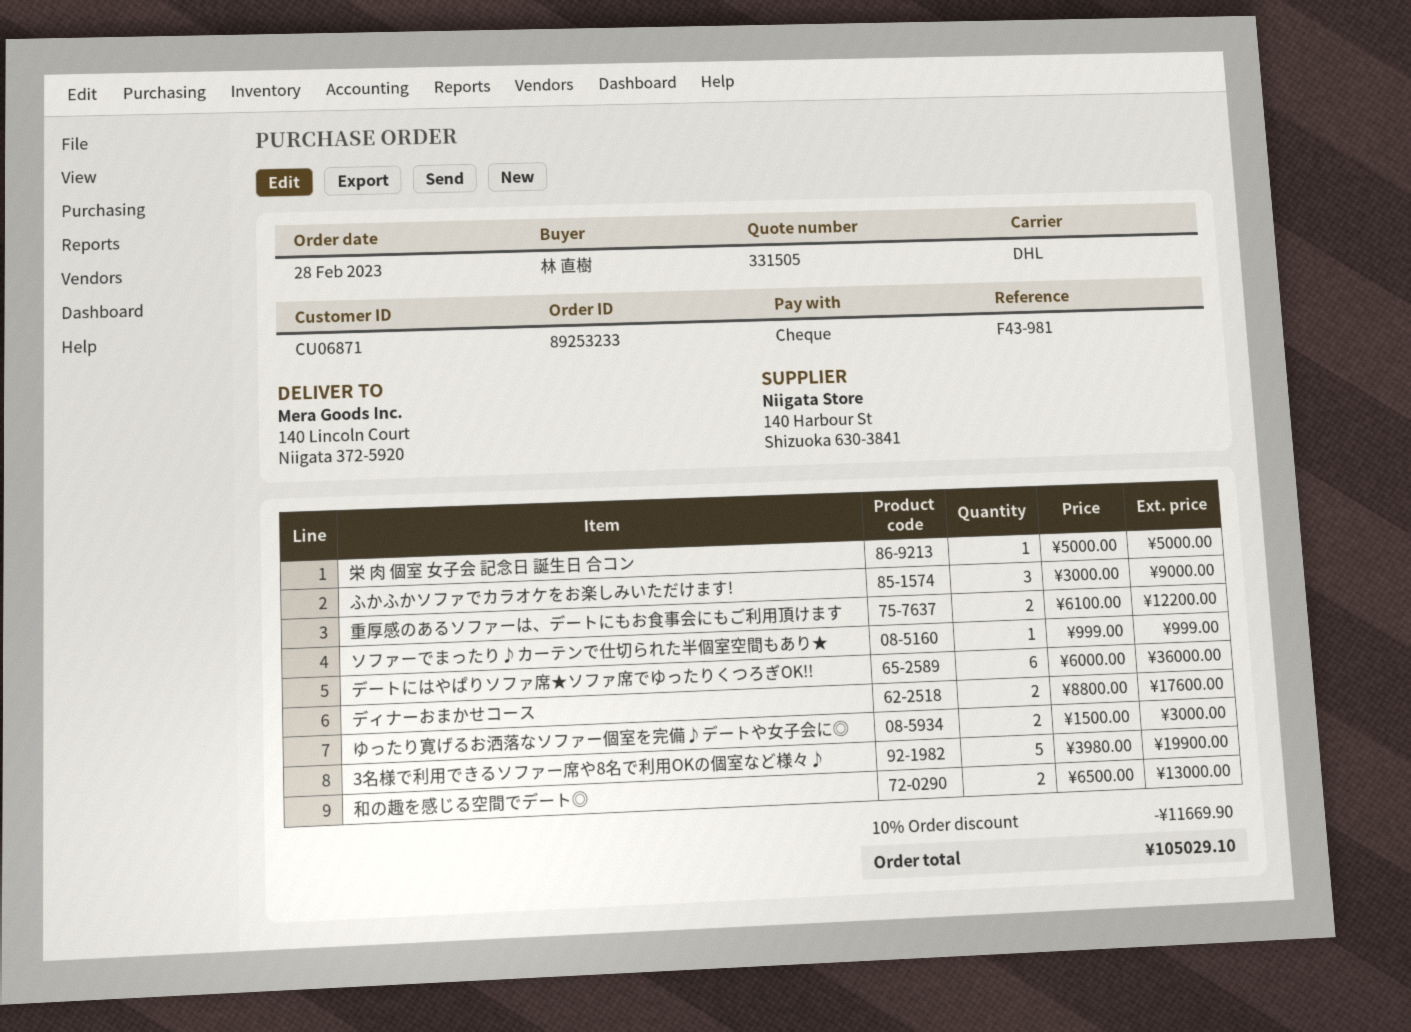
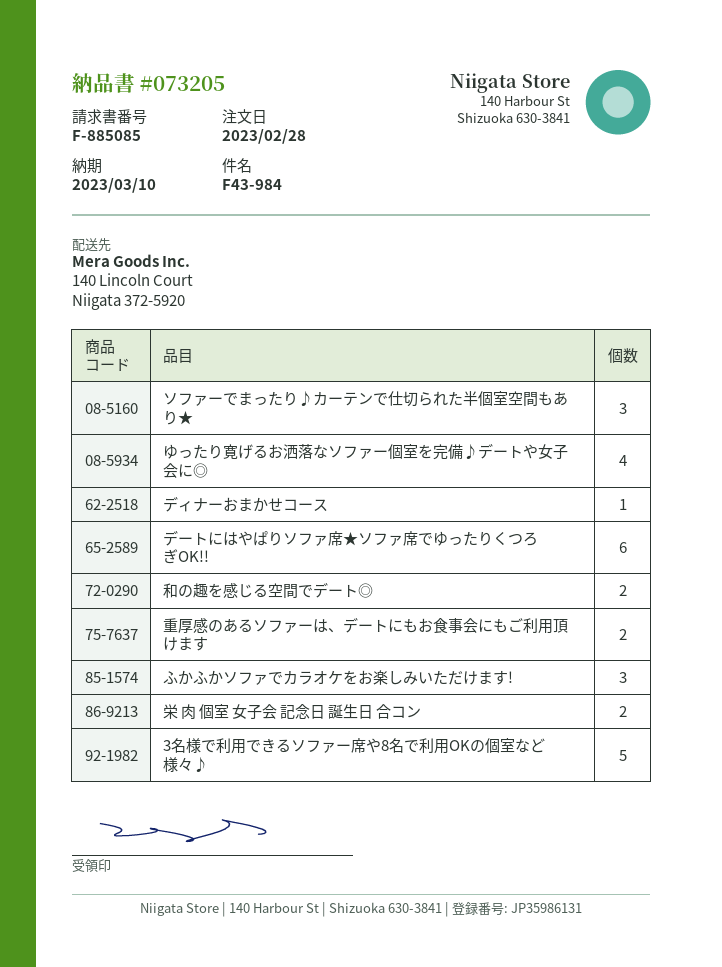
reference: F43-981 -> F43-984
栄 肉 個室 女子会 記念日 誕生日 合コン: 1 -> 2
ソファーでまったり♪カーテンで仕切られた半個室空間もあり★: 1 -> 3
ディナーおまかせコース: 2 -> 1
ゆったり寛げるお洒落なソファー個室を完備♪デートや女子会に◎: 2 -> 4

